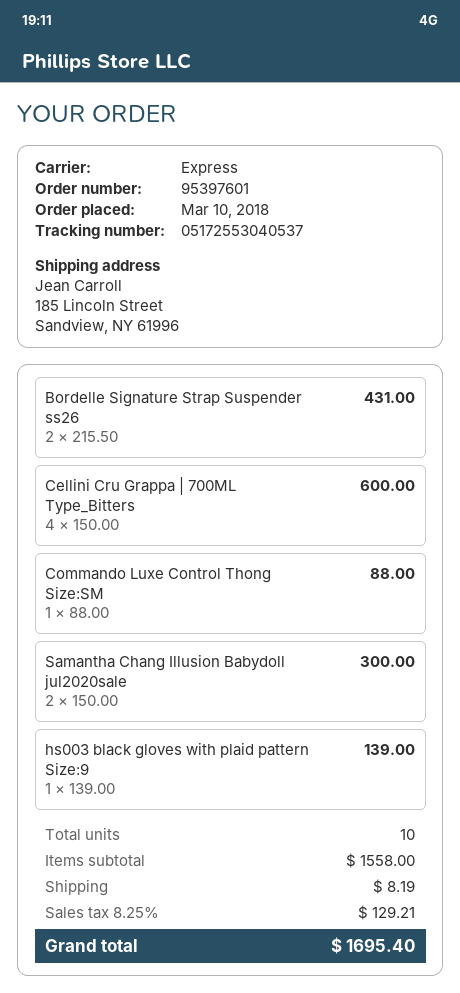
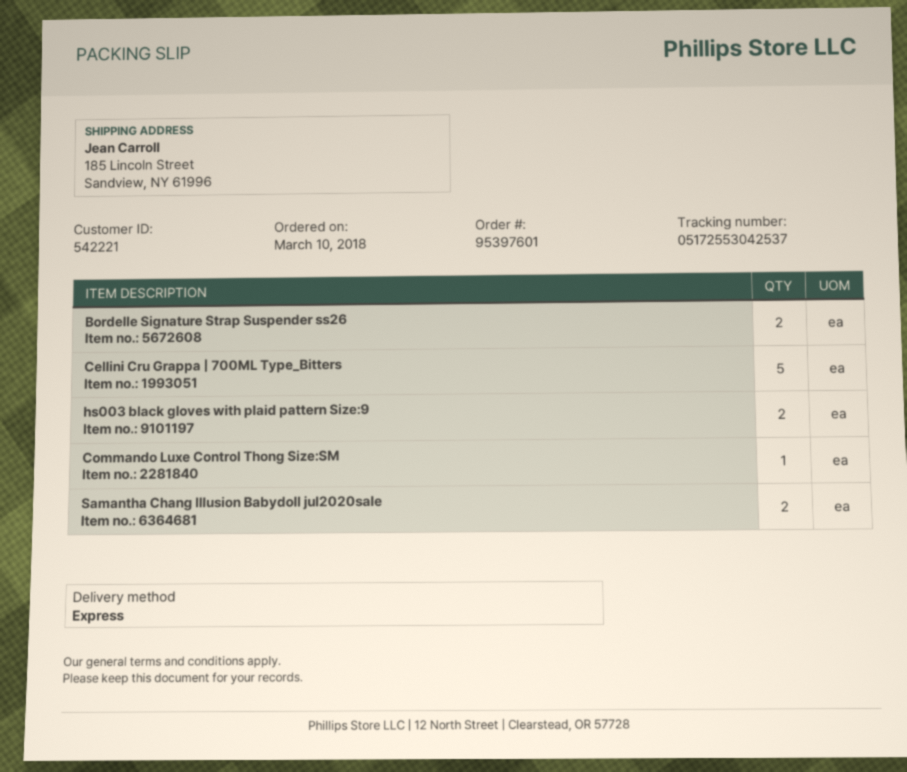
tracking number: 05172553040537 -> 05172553042537
Cellini Cru Grappa | 700ML Type_Bitters: 4 -> 5
hs003 black gloves with plaid pattern Size:9: 1 -> 2

